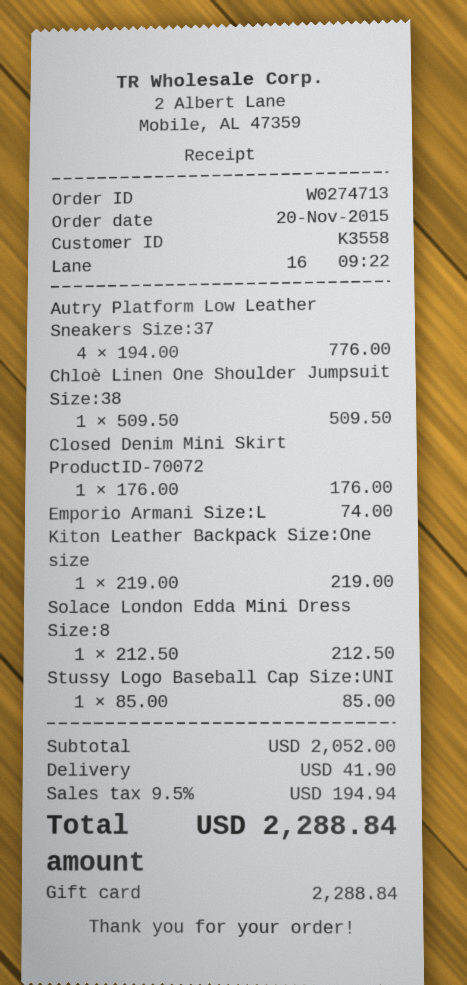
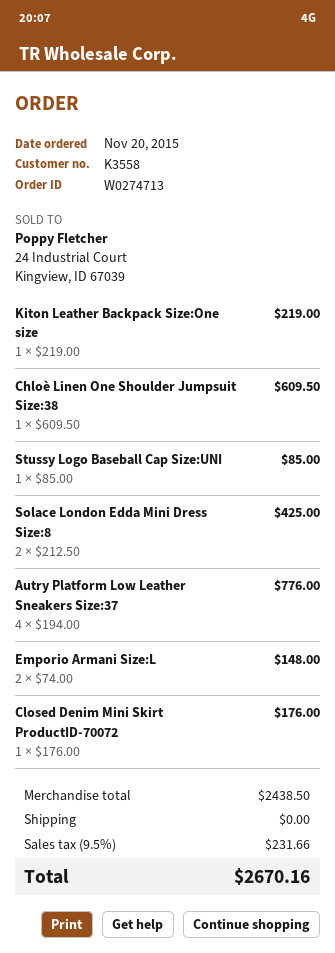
Chloè Linen One Shoulder Jumpsuit Size:38: 1 x 509.50 = 509.50 -> 1 x 609.50 = 609.50
Emporio Armani Size:L: 1 x 74.00 = 74.00 -> 2 x 74.00 = 148.00
Solace London Edda Mini Dress Size:8: 1 x 212.50 = 212.50 -> 2 x 212.50 = 425.00
subtotal: 2052.00 -> 2438.50
shipping: 41.90 -> 0.00
tax: 9.5% = 194.94 -> 9.5% = 231.66
total: 2288.84 -> 2670.16

